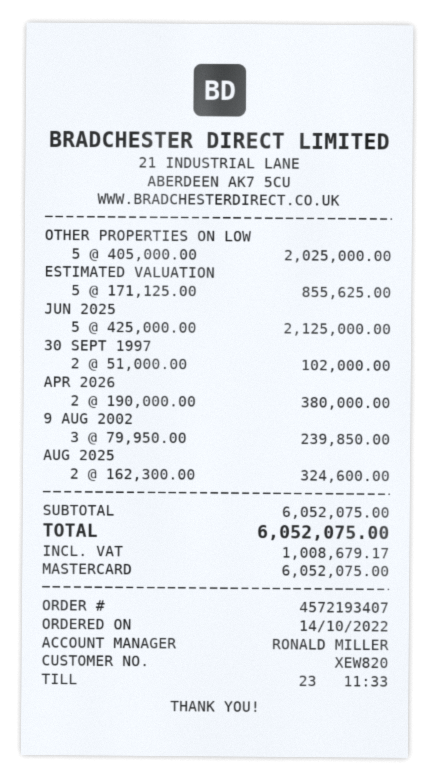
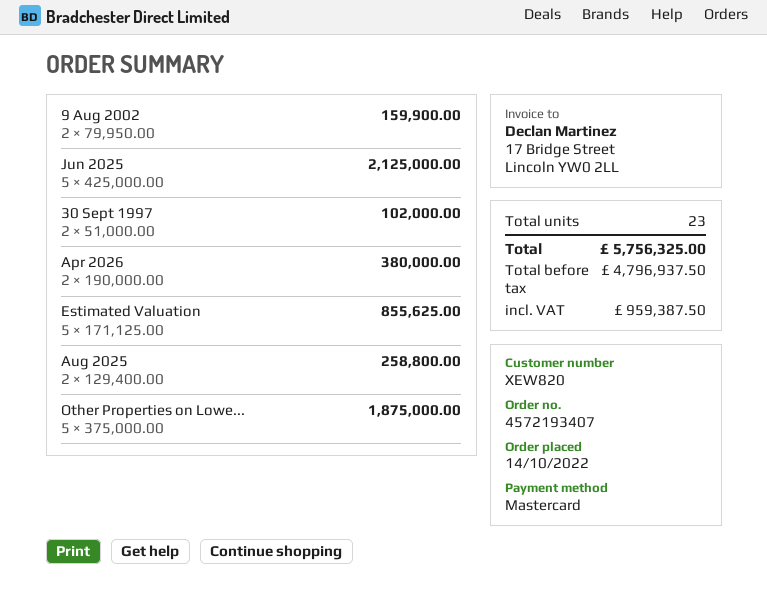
OTHER PROPERTIES ON LOW: 5 x 405000.00 = 2025000.00 -> 5 x 375000.00 = 1875000.00
9 AUG 2002: 3 x 79950.00 = 239850.00 -> 2 x 79950.00 = 159900.00
AUG 2025: 2 x 162300.00 = 324600.00 -> 2 x 129400.00 = 258800.00
tax: 1008679.17 -> 959387.50
total: 6052075.00 -> 5756325.00

